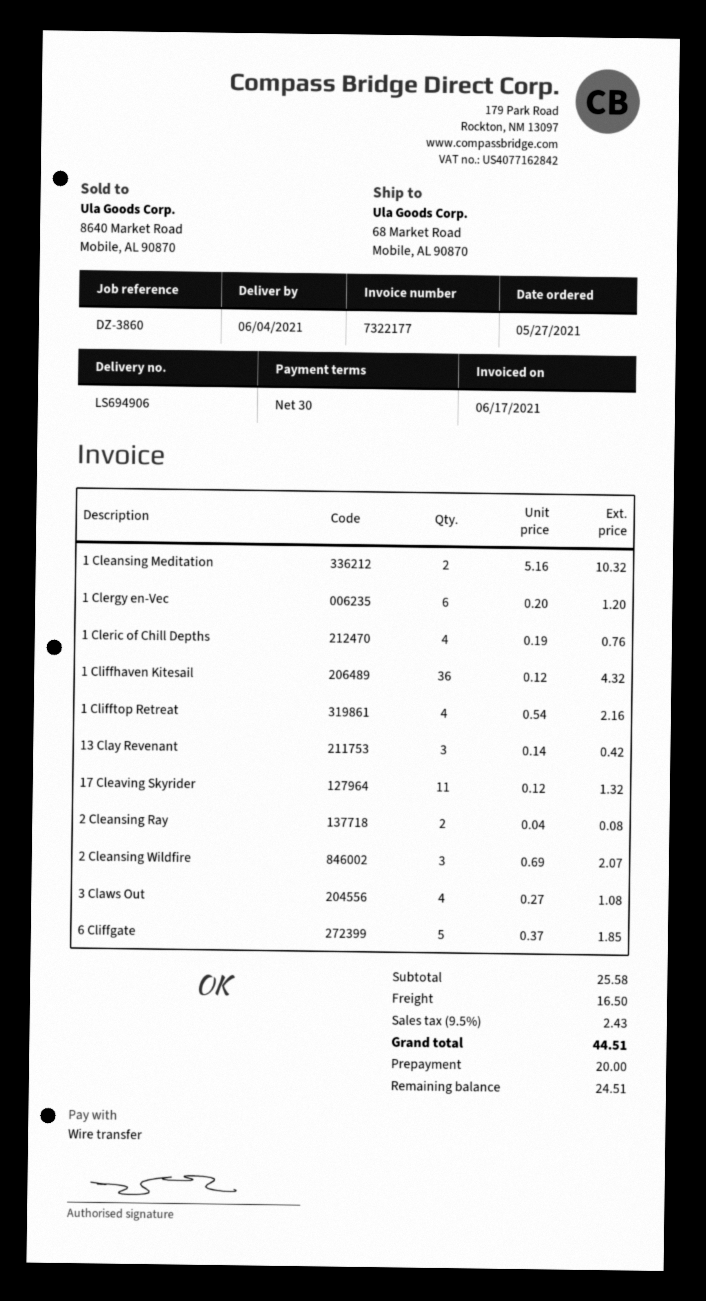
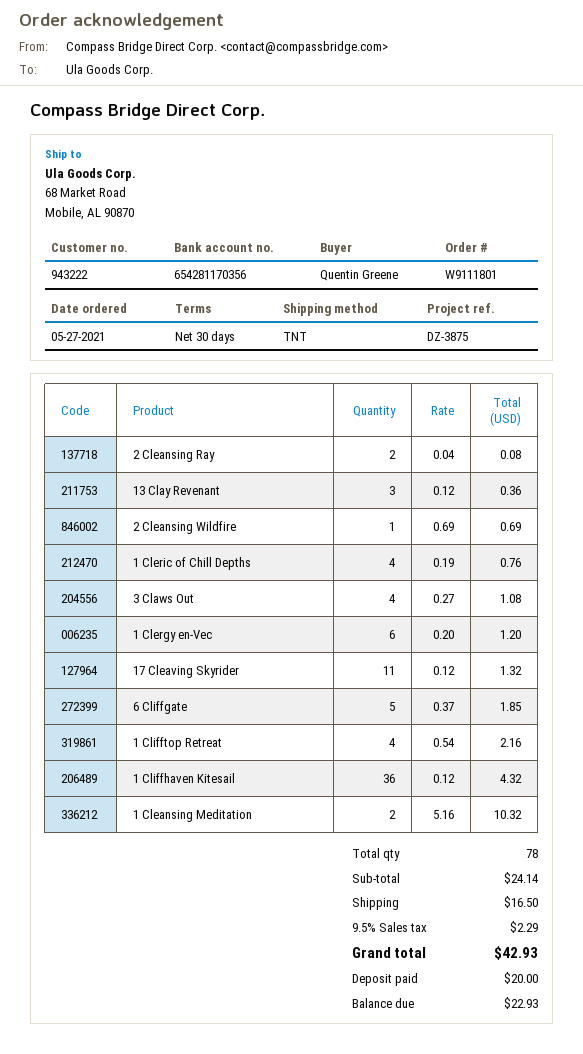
reference: DZ-3860 -> DZ-3875
13 Clay Revenant: 3 x 0.14 = 0.42 -> 3 x 0.12 = 0.36
2 Cleansing Wildfire: 3 x 0.69 = 2.07 -> 1 x 0.69 = 0.69
subtotal: 25.58 -> 24.14
tax: 9.5% = 2.43 -> 9.5% = 2.29
total: 44.51 -> 42.93
balance: 24.51 -> 22.93

